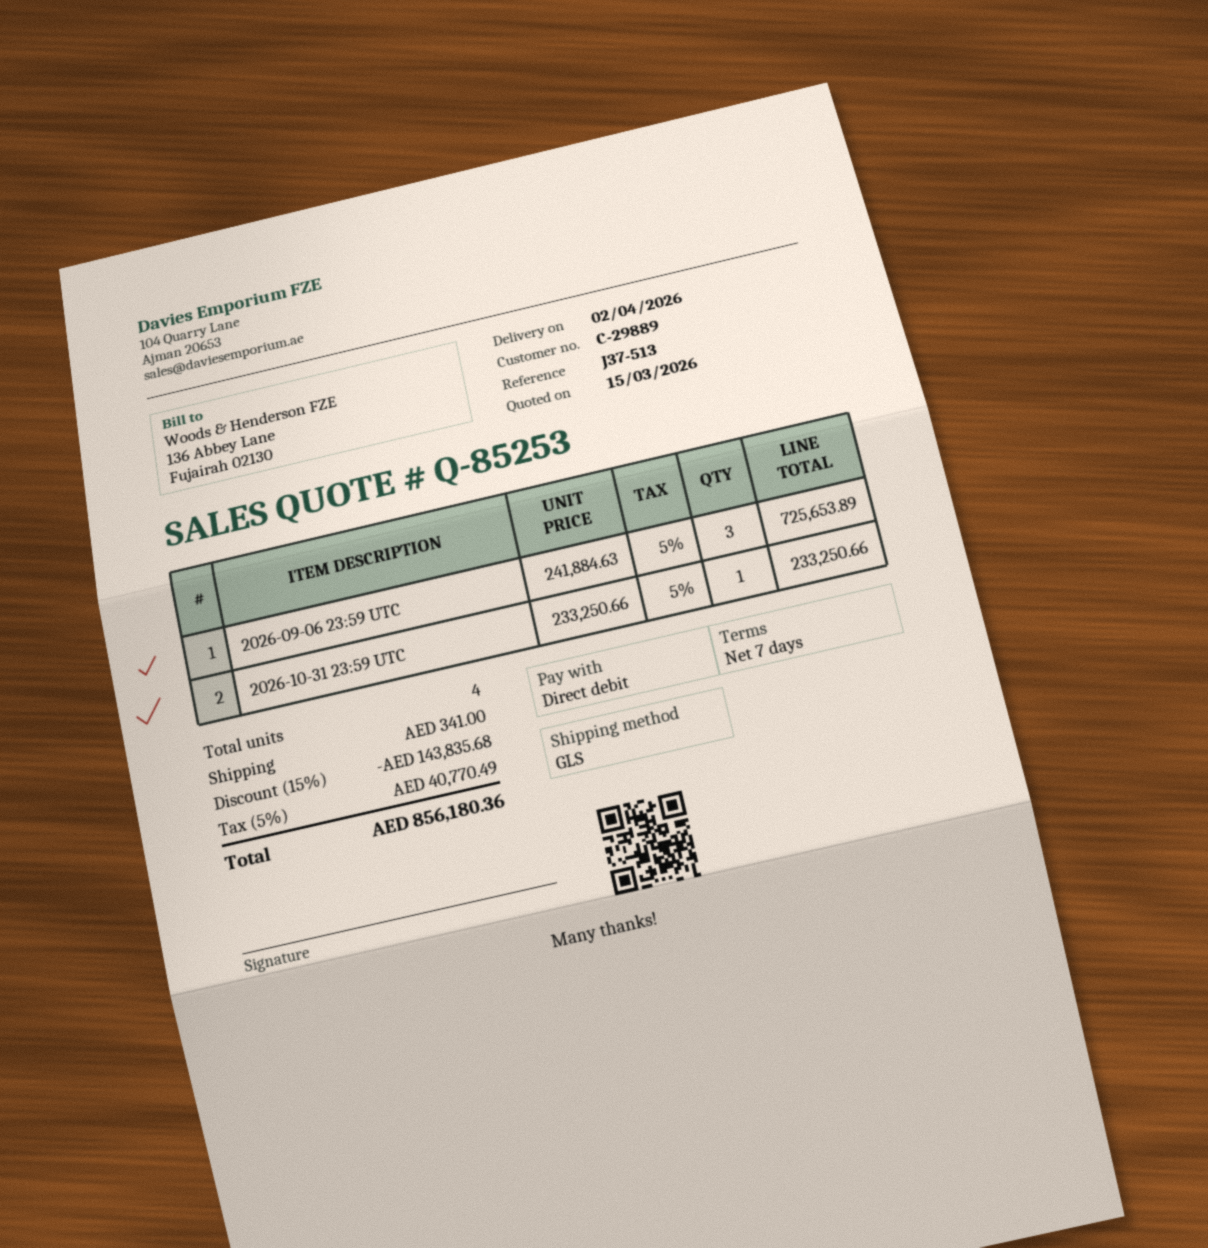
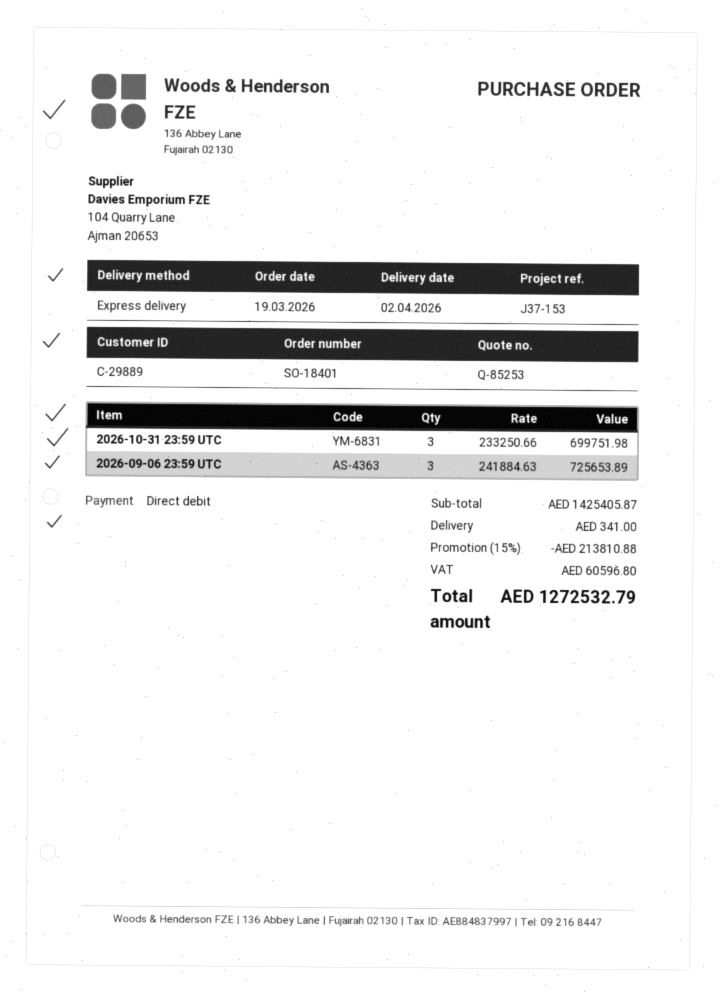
reference: J37-513 -> J37-153
shipping method: GLS -> express
2026-10-31 23:59 UTC: 1 x 233250.66 = 233250.66 -> 3 x 233250.66 = 699751.98
discount: 15% = 143835.68 -> 15% = 213810.88
tax: 40770.49 -> 60596.80
total: 856180.36 -> 1272532.79

